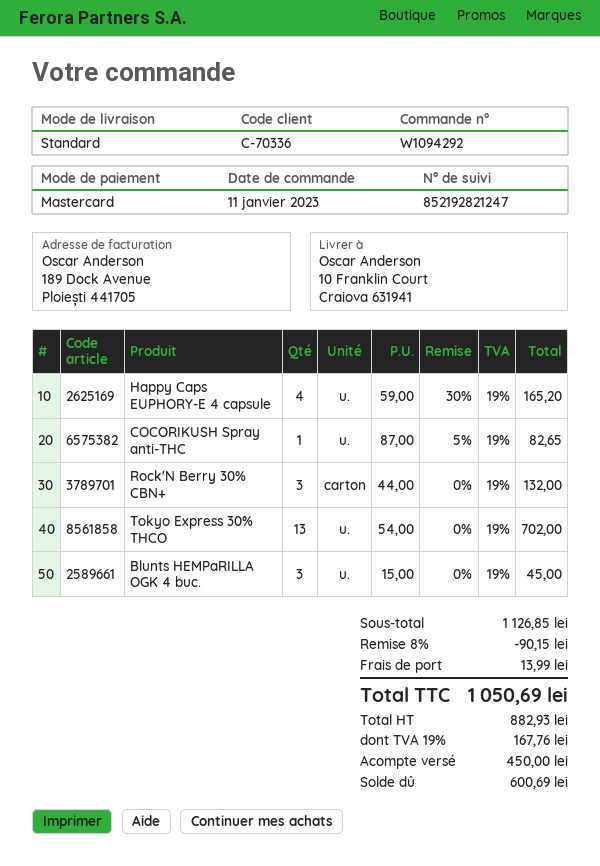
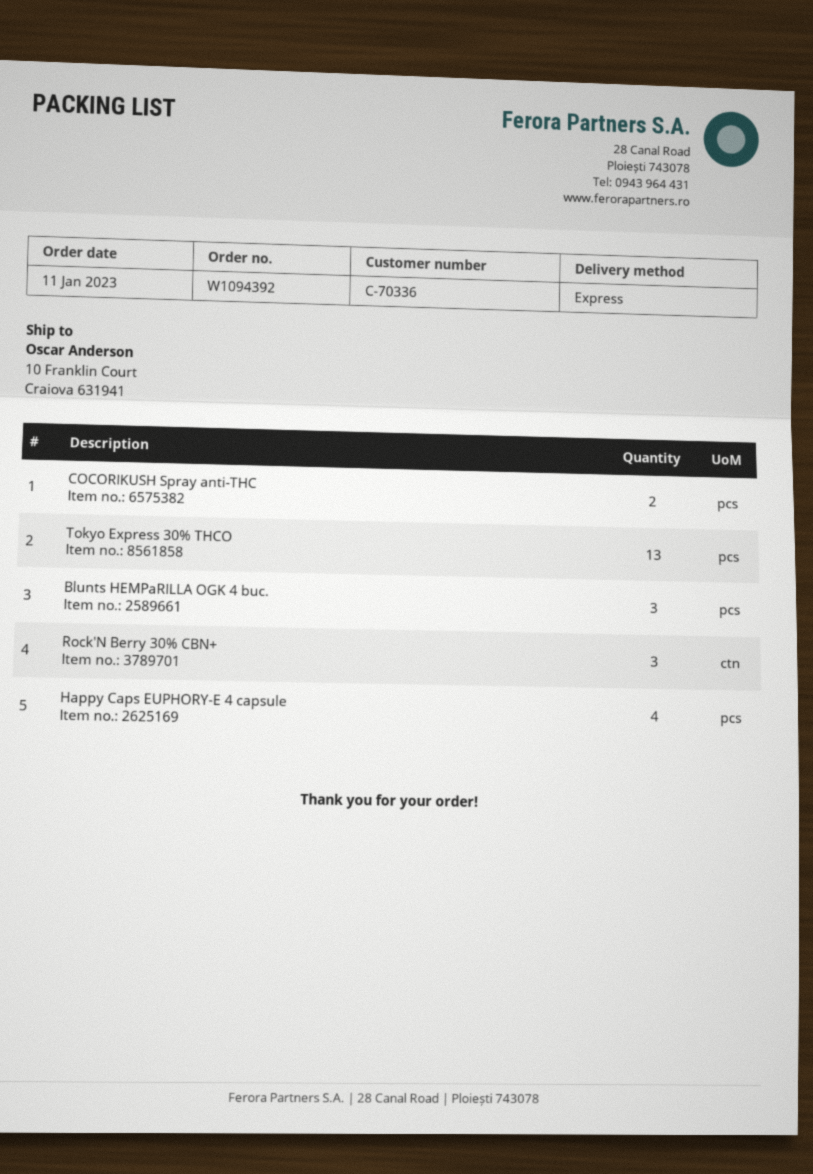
order number: W1094292 -> W1094392
shipping method: standard -> express
COCORIKUSH Spray anti-THC: 1 -> 2

